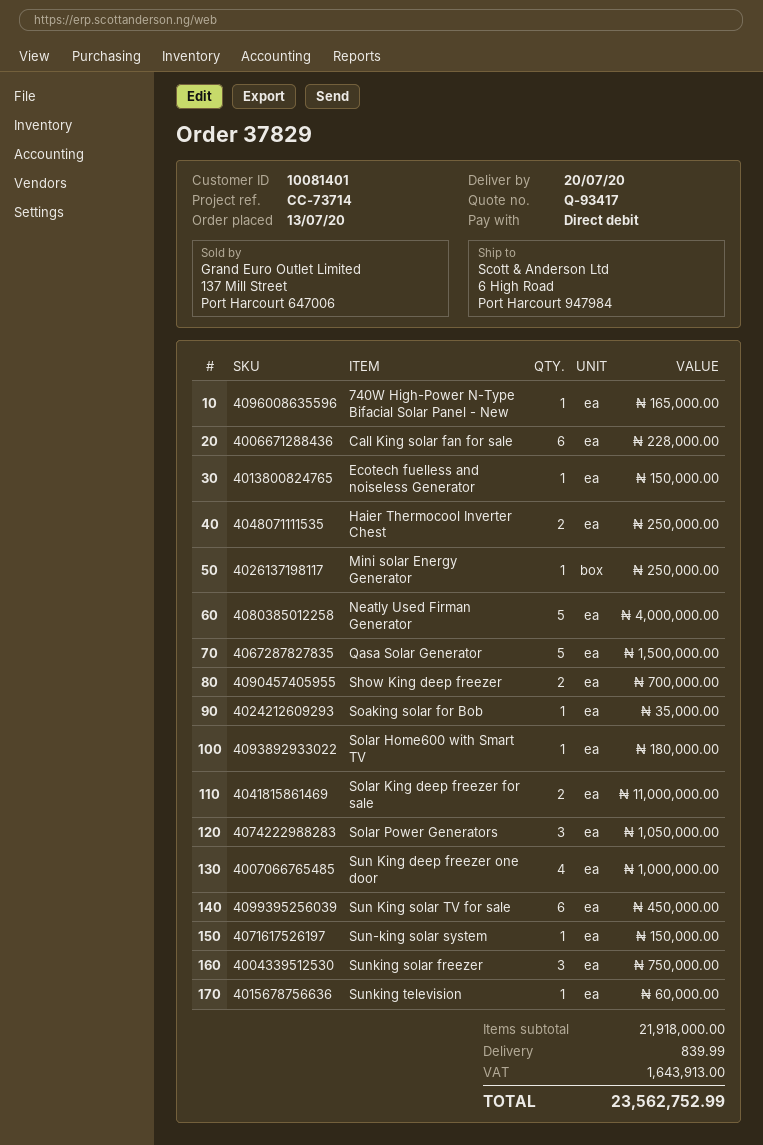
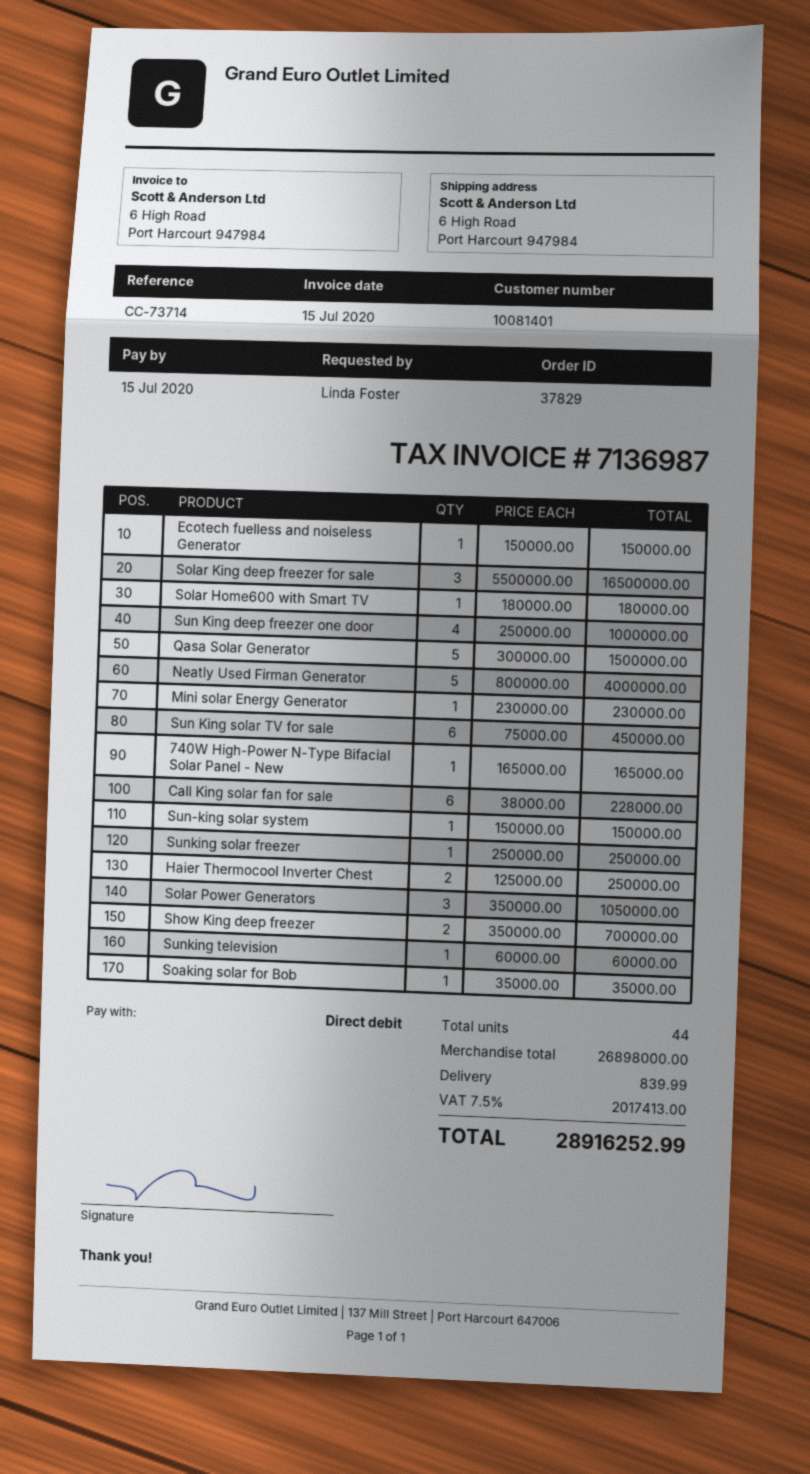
Mini solar Energy Generator: 1 for 250000.00 -> 1 for 230000.00
Solar King deep freezer for sale: 2 for 11000000.00 -> 3 for 16500000.00
Sunking solar freezer: 3 for 750000.00 -> 1 for 250000.00
subtotal: 21918000.00 -> 26898000.00
tax: 1643913.00 -> 2017413.00
total: 23562752.99 -> 28916252.99

